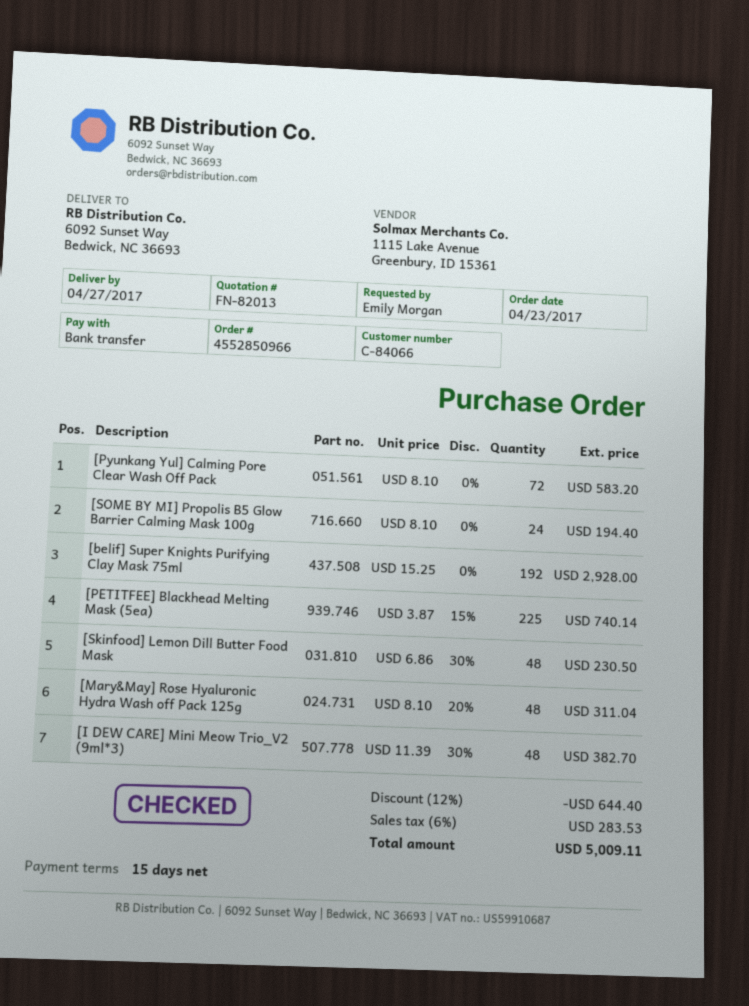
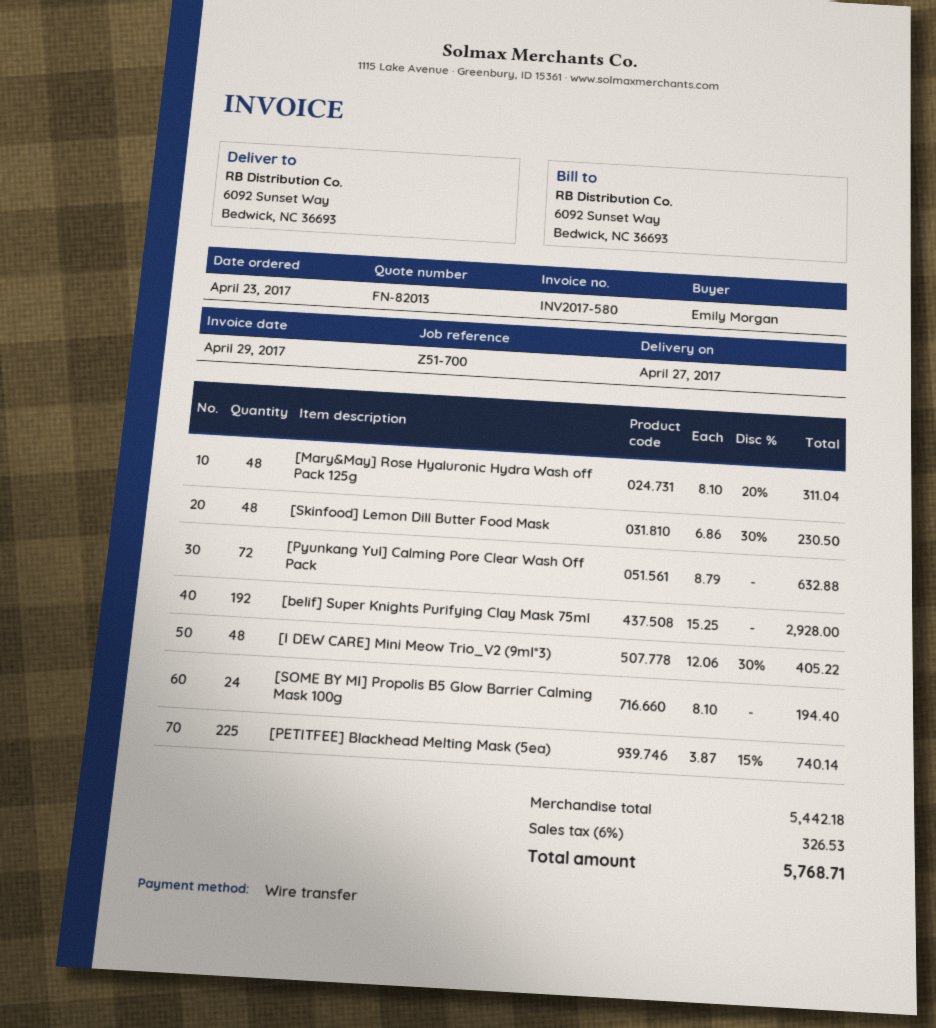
[Pyunkang Yul] Calming Pore Clear Wash Off Pack: 72 x 8.10 = 583.20 -> 72 x 8.79 = 632.88
[I DEW CARE] Mini Meow Trio_V2 (9ml*3): 48 x 11.39 - 30% = 382.70 -> 48 x 12.06 - 30% = 405.22
discount: 12% = 644.40 -> none
tax: 6% = 283.53 -> 6% = 326.53
total: 5009.11 -> 5768.71

